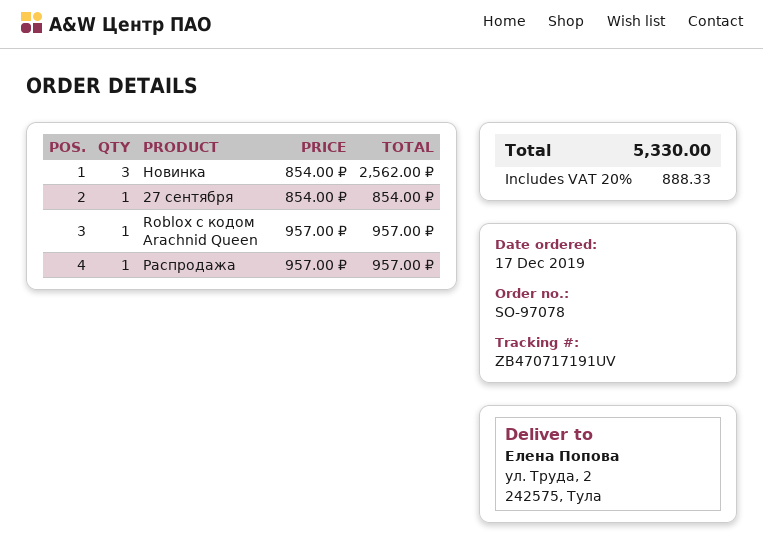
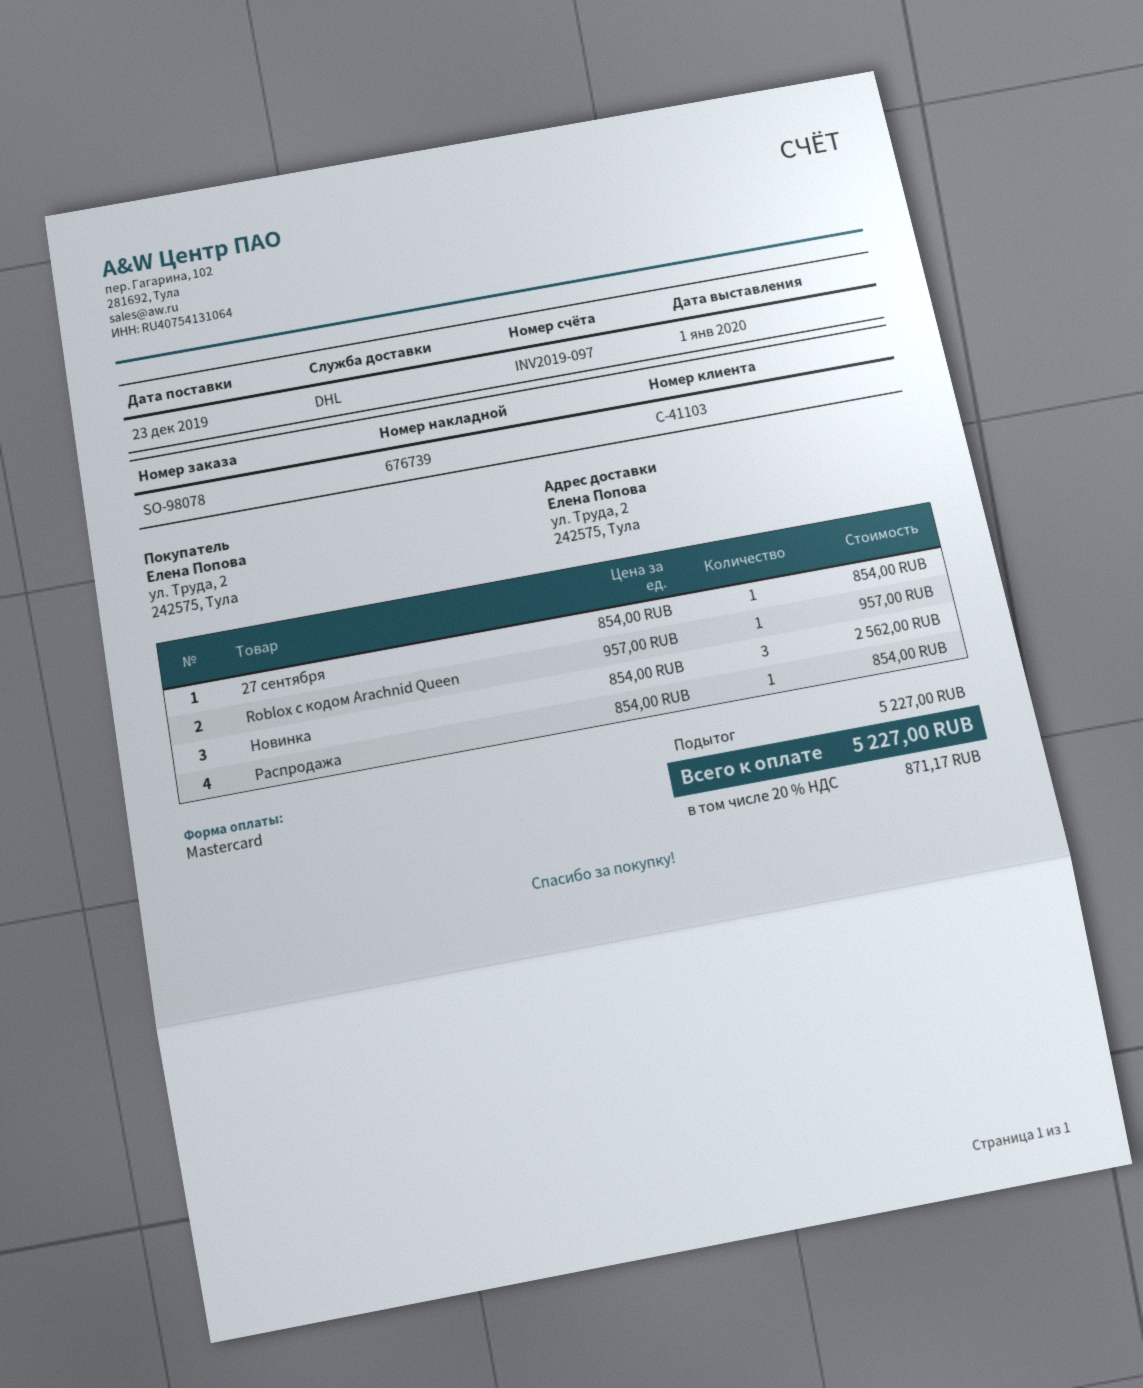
order number: SO-97078 -> SO-98078
Распродажа: 1 x 957.00 = 957.00 -> 1 x 854.00 = 854.00
tax: 20% = 888.33 -> 20% = 871.17
total: 5330.00 -> 5227.00

